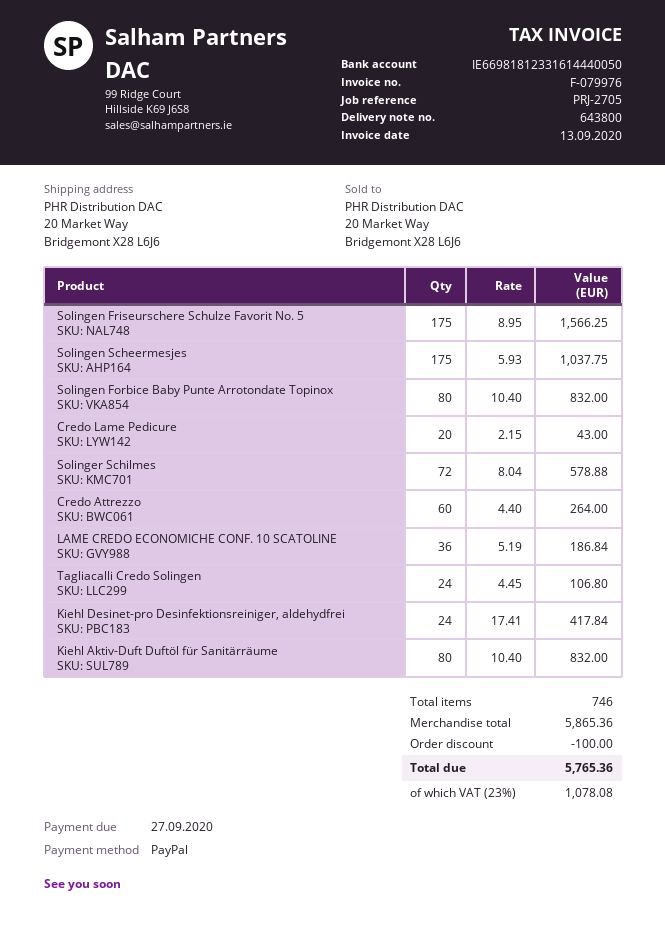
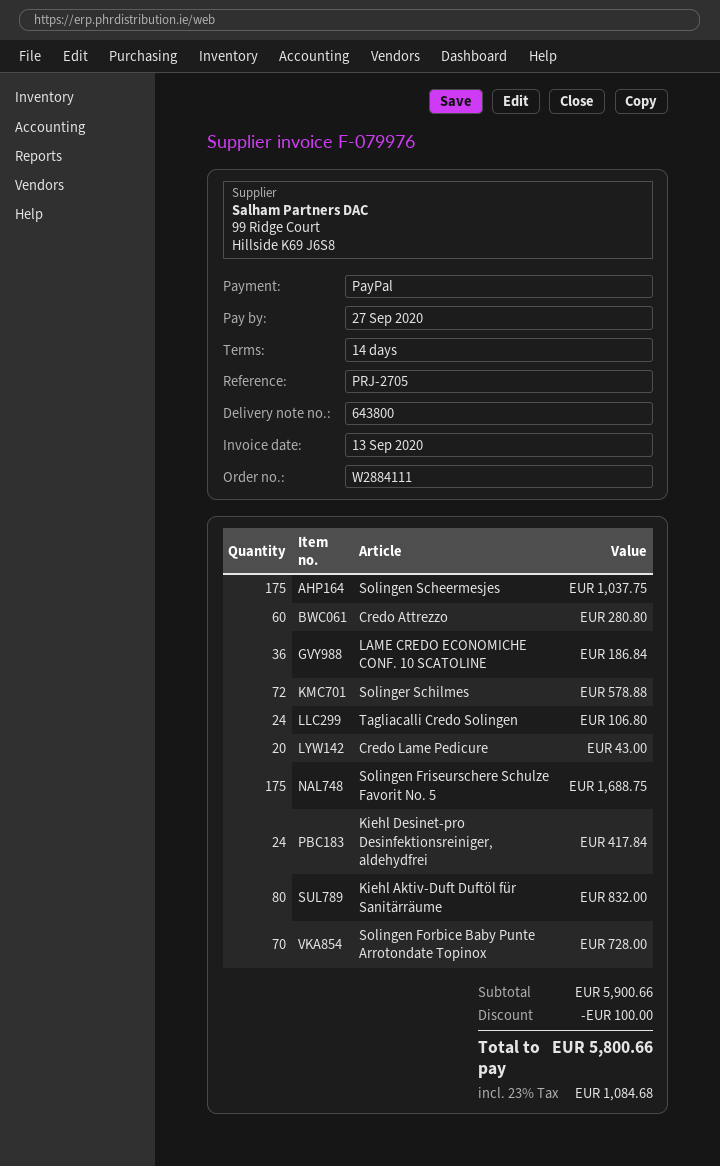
Solingen Friseurschere Schulze Favorit No. 5: 175 for 1566.25 -> 175 for 1688.75
Solingen Forbice Baby Punte Arrotondate Topinox: 80 for 832.00 -> 70 for 728.00
Credo Attrezzo: 60 for 264.00 -> 60 for 280.80
subtotal: 5865.36 -> 5900.66
tax: 23% = 1078.08 -> 23% = 1084.68
total: 5765.36 -> 5800.66

